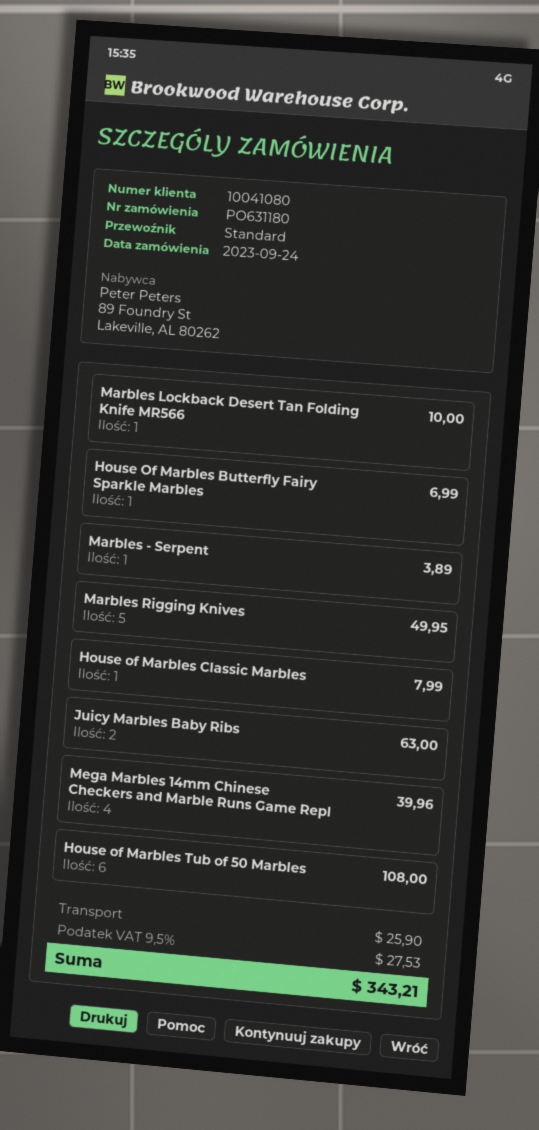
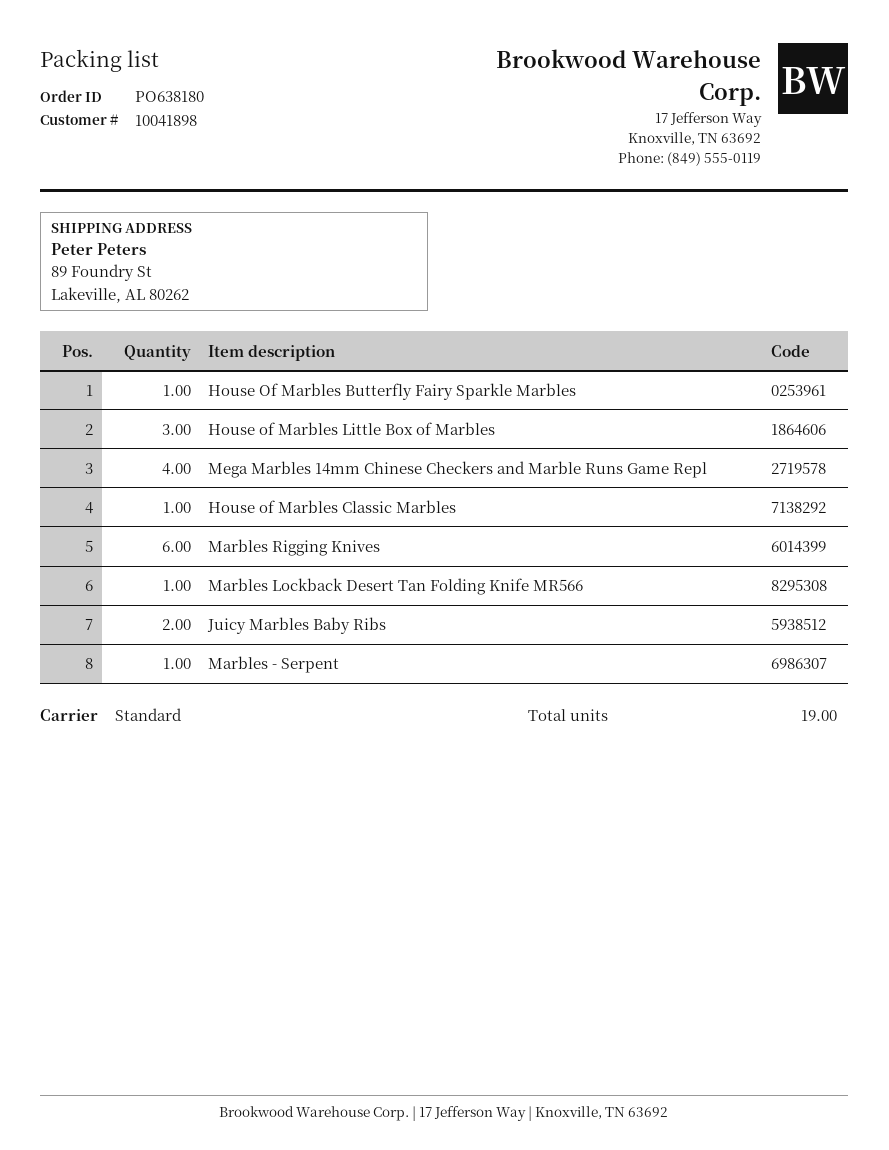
order number: PO631180 -> PO638180
customer number: 10041080 -> 10041898
Marbles Rigging Knives: 5 -> 6
House of Marbles Tub of 50 Marbles: 6 -> none
House of Marbles Little Box of Marbles: none -> 3

